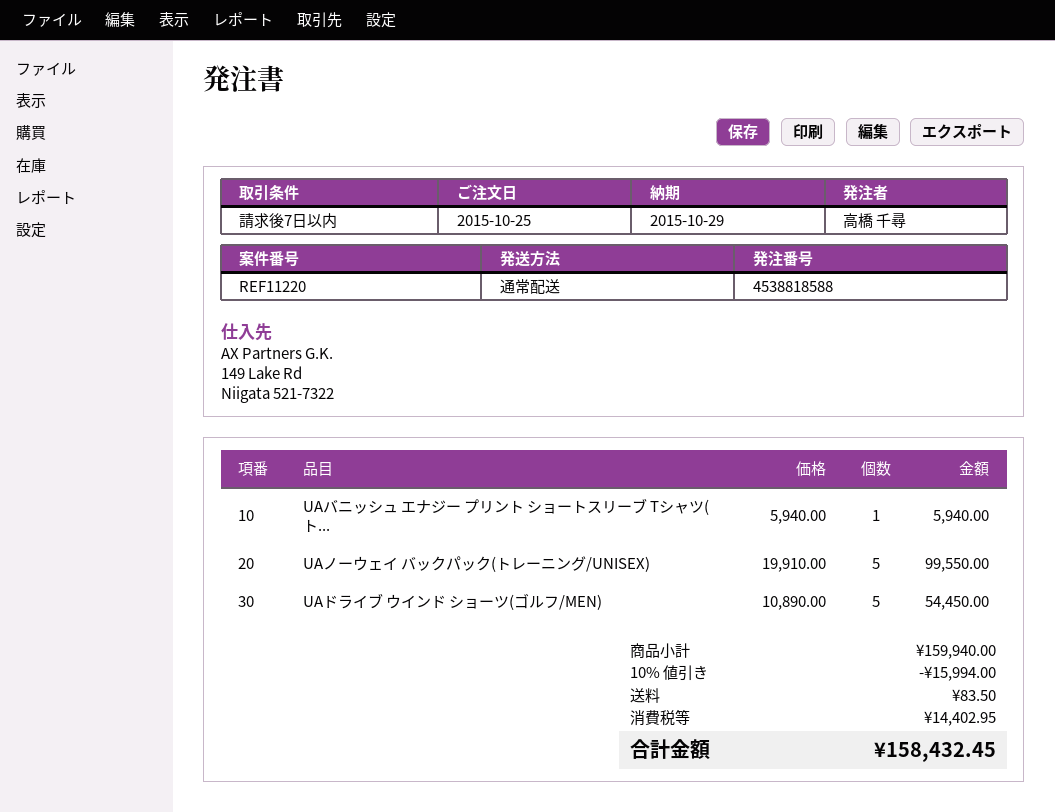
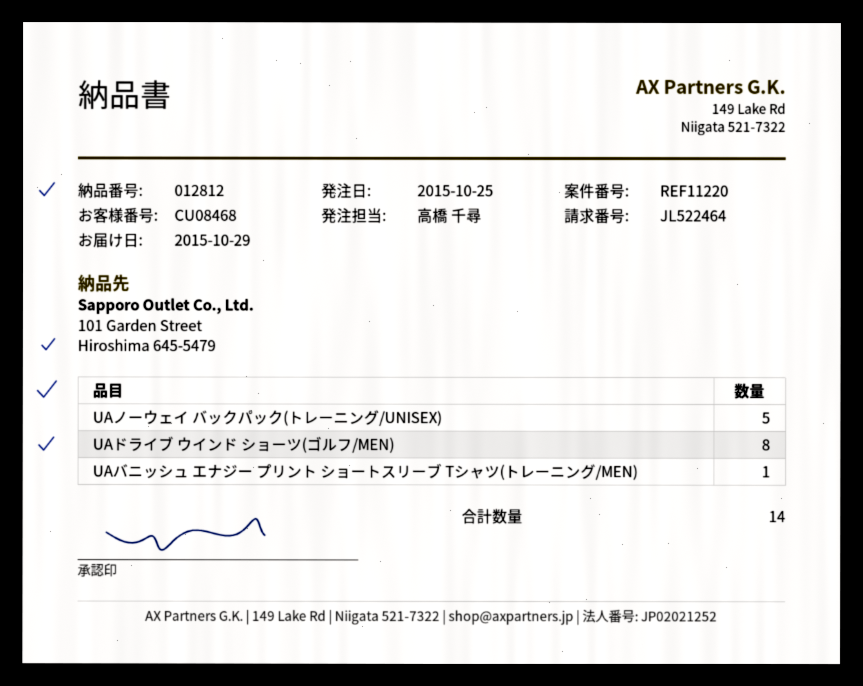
UAドライブ ウインド ショーツ(ゴルフ/MEN): 5 -> 8

